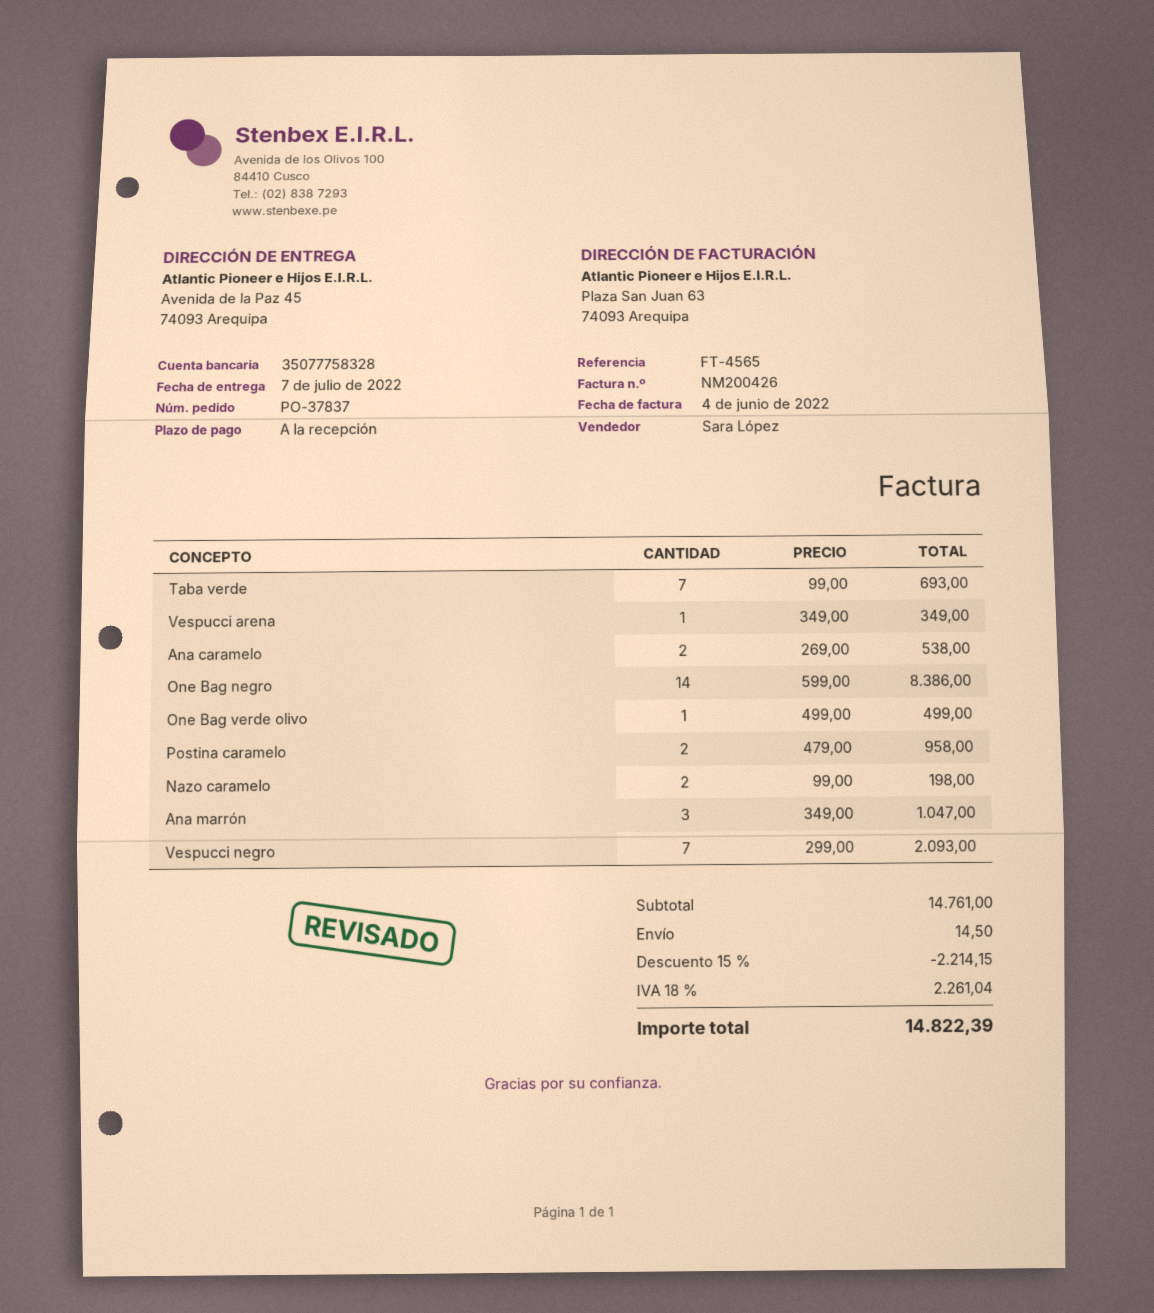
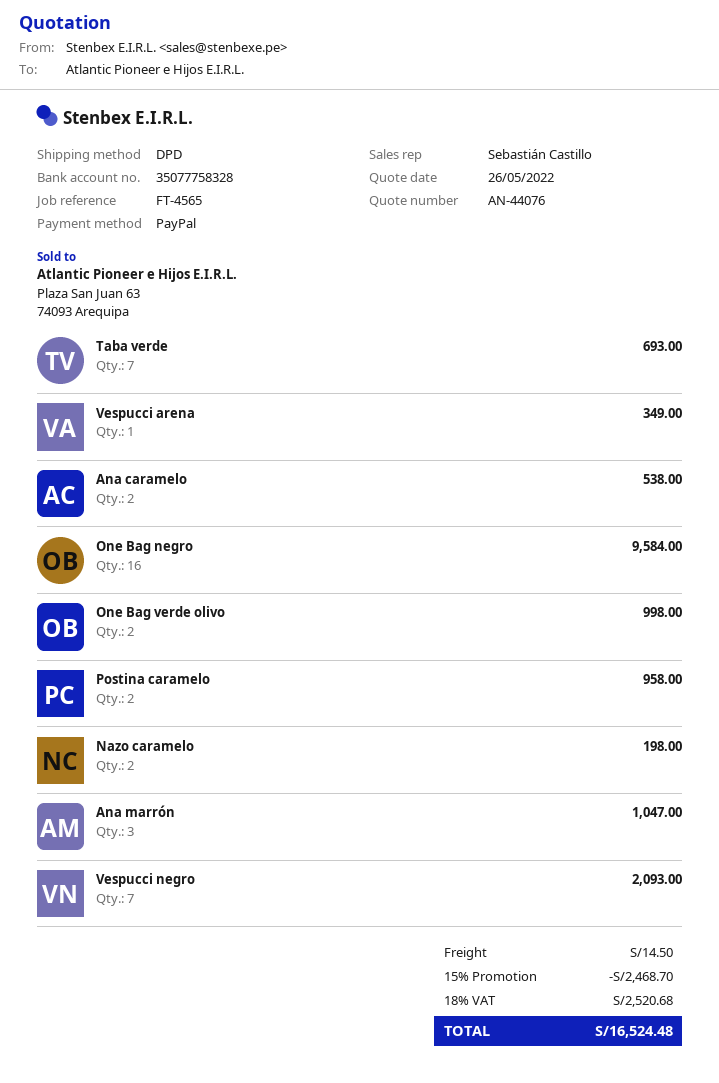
sales rep: Sara López -> Sebastián Castillo
One Bag negro: 14 for 8386.00 -> 16 for 9584.00
One Bag verde olivo: 1 for 499.00 -> 2 for 998.00
discount: 15% = 2214.15 -> 15% = 2468.70
tax: 18% = 2261.04 -> 18% = 2520.68
total: 14822.39 -> 16524.48

